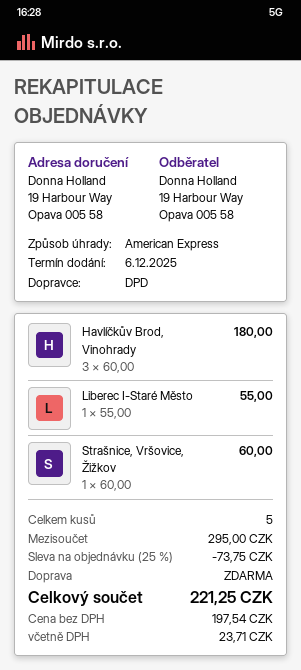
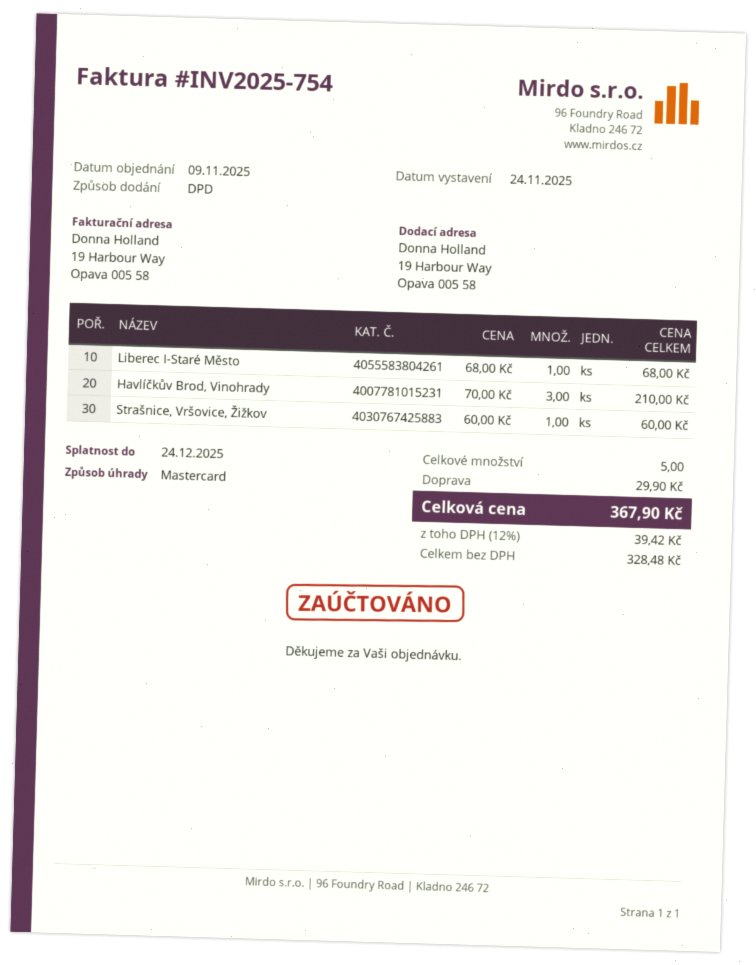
payment method: American Express -> Mastercard
Havlíčkův Brod, Vinohrady: 3 x 60.00 = 180.00 -> 3 x 70.00 = 210.00
Liberec I-Staré Město: 1 x 55.00 = 55.00 -> 1 x 68.00 = 68.00
discount: 25% = 73.75 -> none
shipping: 0.00 -> 29.90
net: 197.54 -> 328.48
tax: 23.71 -> 39.42
total: 221.25 -> 367.90

